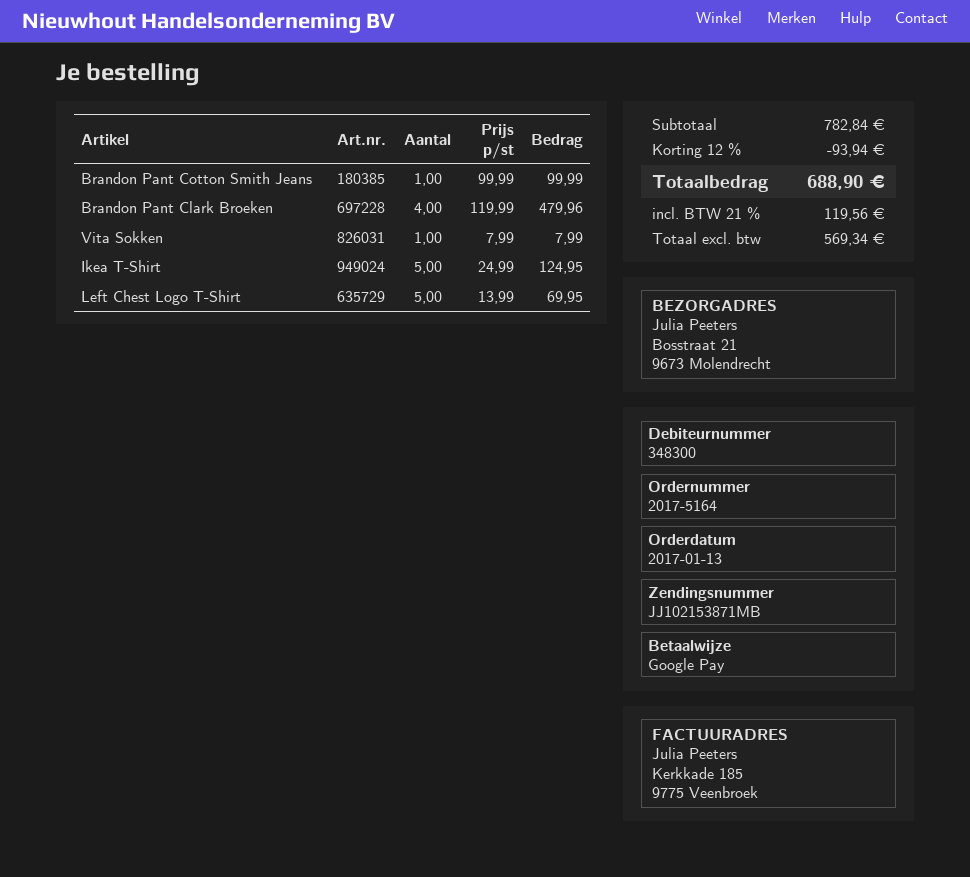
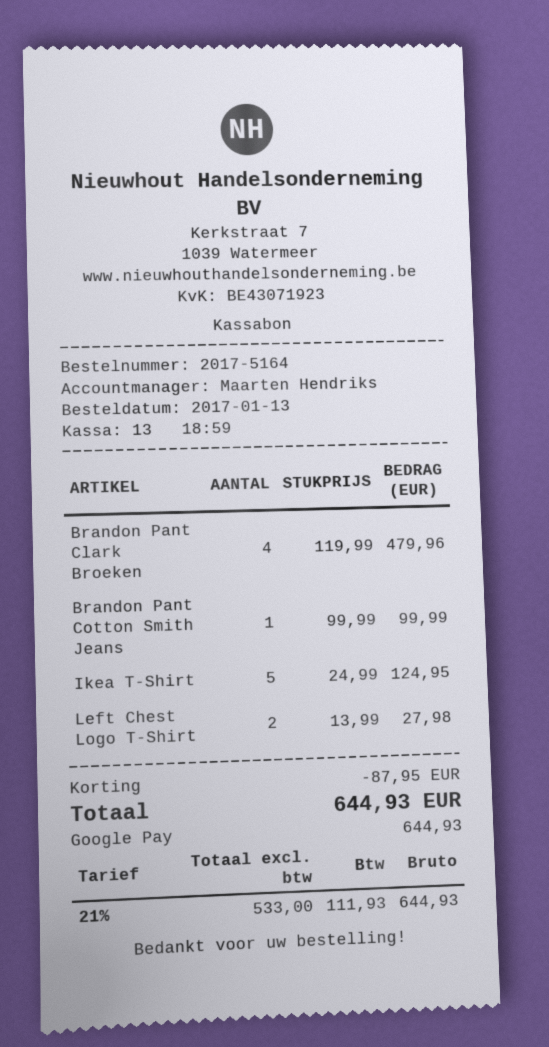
Vita Sokken: 1 x 7.99 = 7.99 -> none
Left Chest Logo T-Shirt: 5 x 13.99 = 69.95 -> 2 x 13.99 = 27.98
discount: 93.94 -> 87.95
net: 569.34 -> 533.00
tax: 21% = 119.56 -> 21% = 111.93
total: 688.90 -> 644.93

